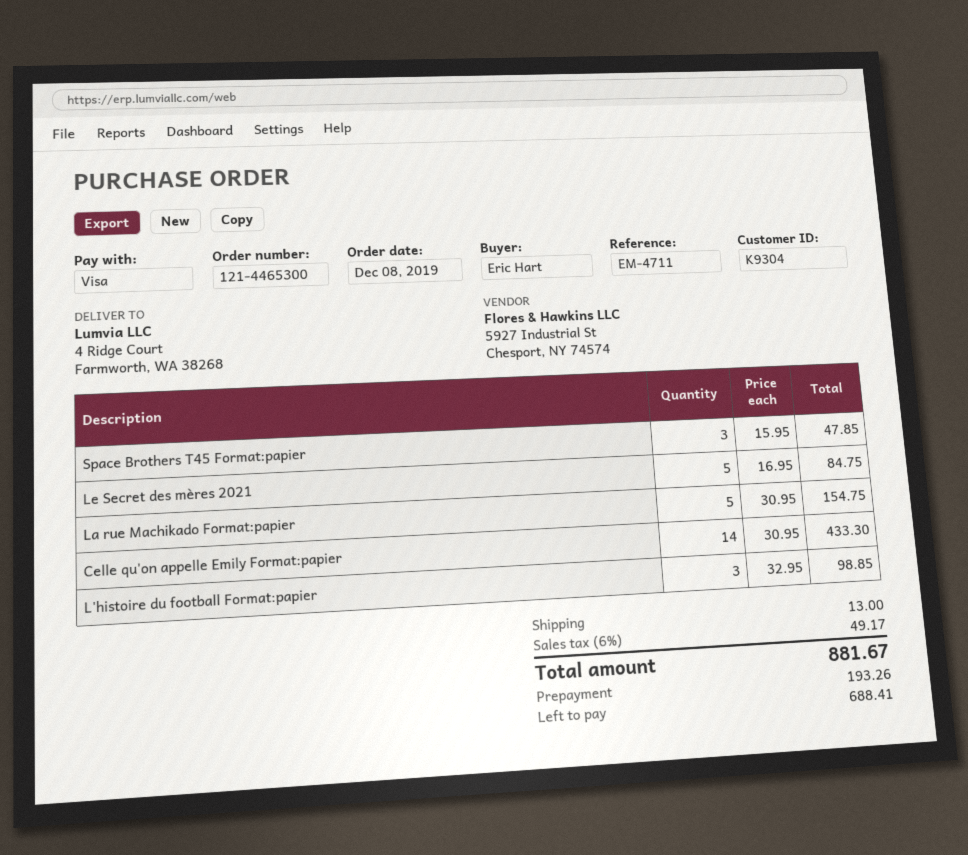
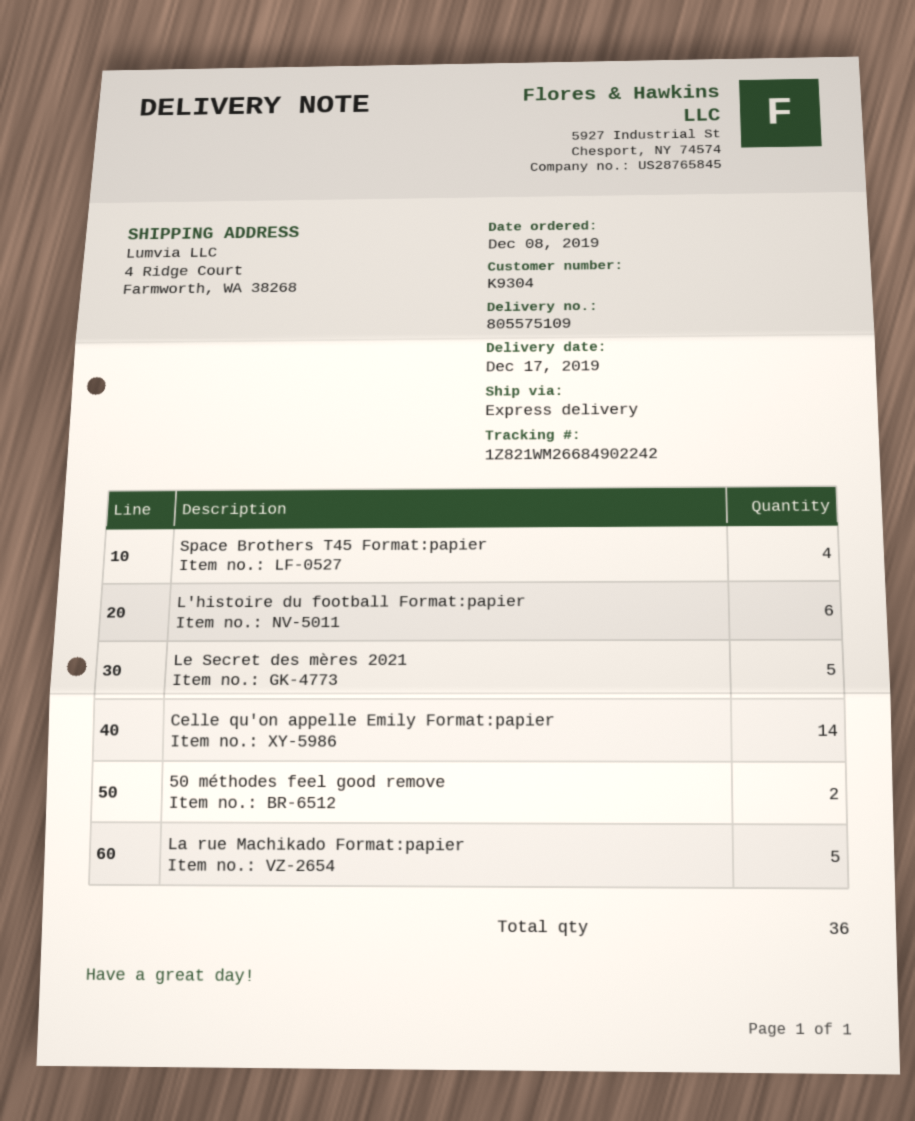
Space Brothers T45 Format:papier: 3 -> 4
L'histoire du football Format:papier: 3 -> 6
50 méthodes feel good remove: none -> 2

